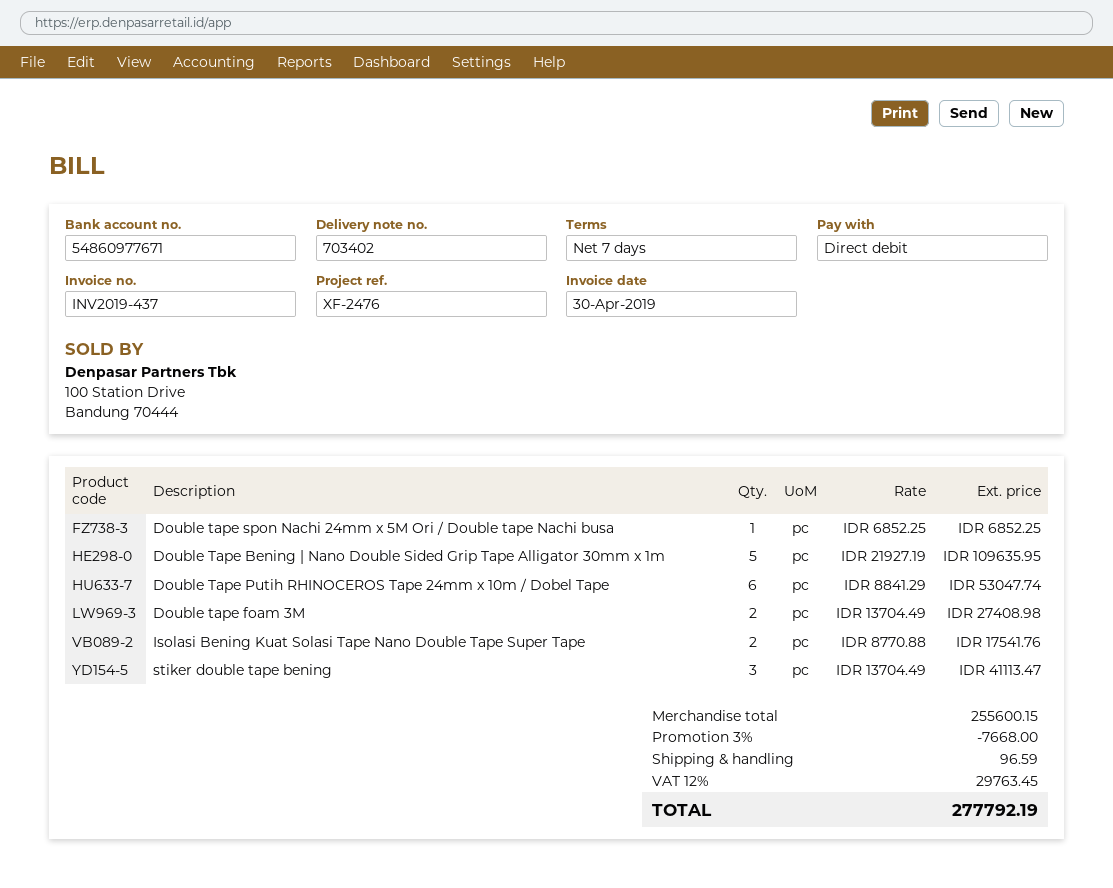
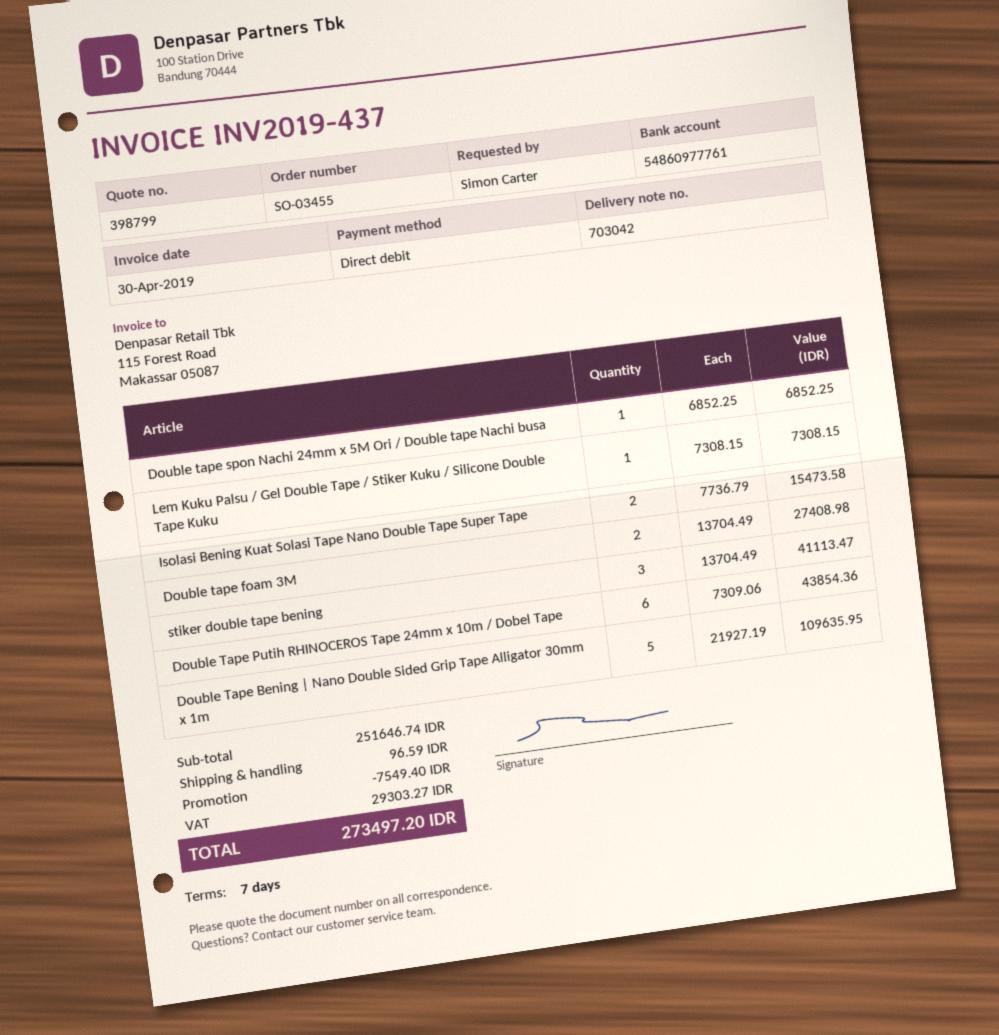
delivery note number: 703402 -> 703042
bank account: 54860977671 -> 54860977761
Double Tape Putih RHINOCEROS Tape 24mm x 10m / Dobel Tape: 6 x 8841.29 = 53047.74 -> 6 x 7309.06 = 43854.36
Isolasi Bening Kuat Solasi Tape Nano Double Tape Super Tape: 2 x 8770.88 = 17541.76 -> 2 x 7736.79 = 15473.58
Lem Kuku Palsu / Gel Double Tape / Stiker Kuku / Silicone Double Tape Kuku: none -> 1 x 7308.15 = 7308.15
subtotal: 255600.15 -> 251646.74
discount: 7668.00 -> 7549.40
tax: 29763.45 -> 29303.27
total: 277792.19 -> 273497.20

